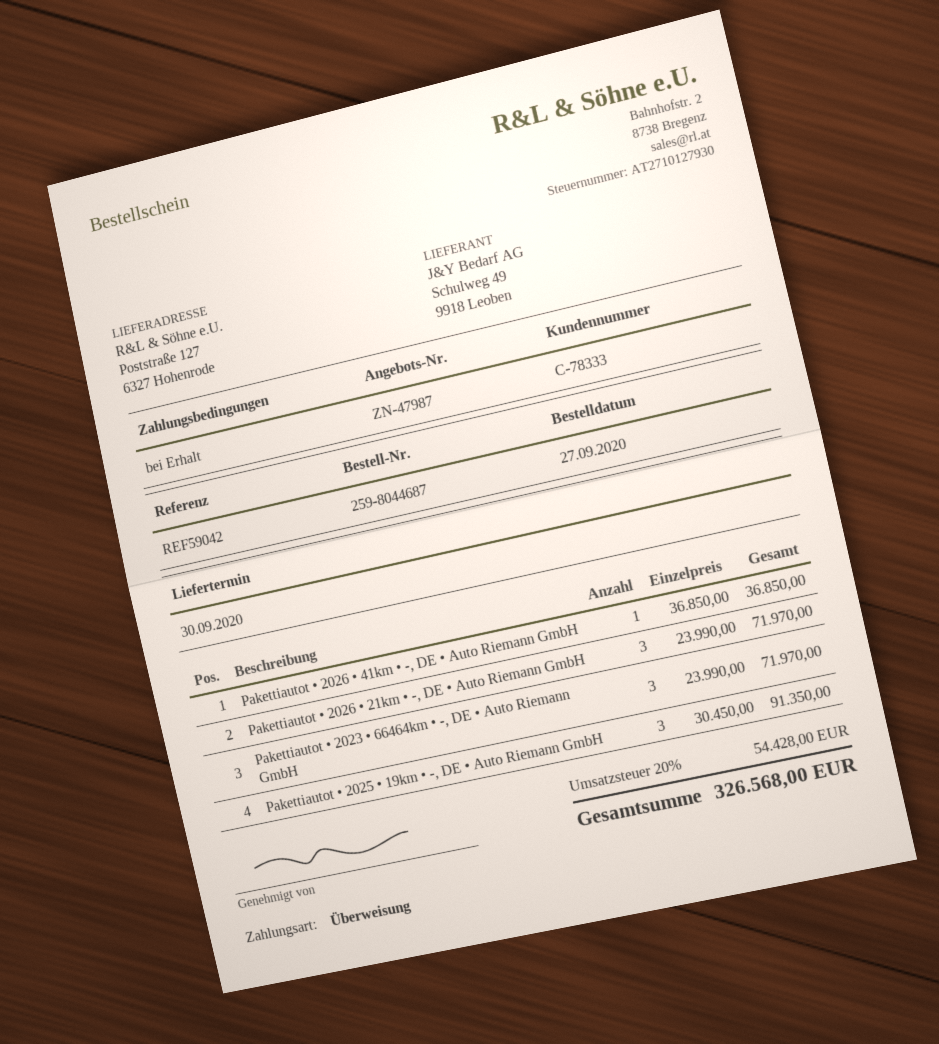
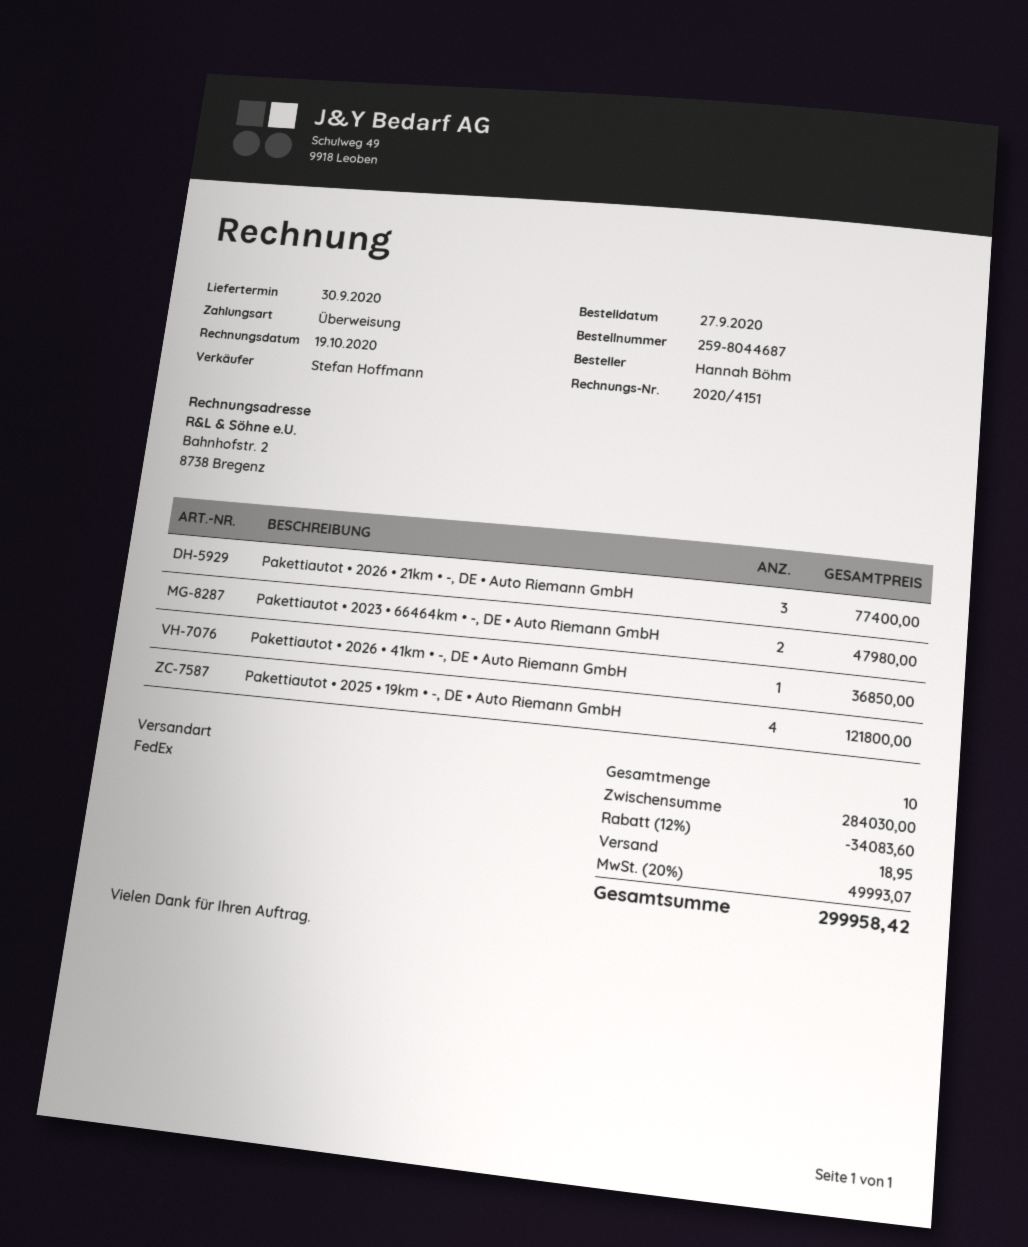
Pakettiautot • 2026 • 21km • -, DE • Auto Riemann GmbH: 3 for 71970.00 -> 3 for 77400.00
Pakettiautot • 2023 • 66464km • -, DE • Auto Riemann GmbH: 3 for 71970.00 -> 2 for 47980.00
Pakettiautot • 2025 • 19km • -, DE • Auto Riemann GmbH: 3 for 91350.00 -> 4 for 121800.00
discount: none -> 12% = 34083.60
shipping: none -> 18.95
tax: 20% = 54428.00 -> 20% = 49993.07
total: 326568.00 -> 299958.42

